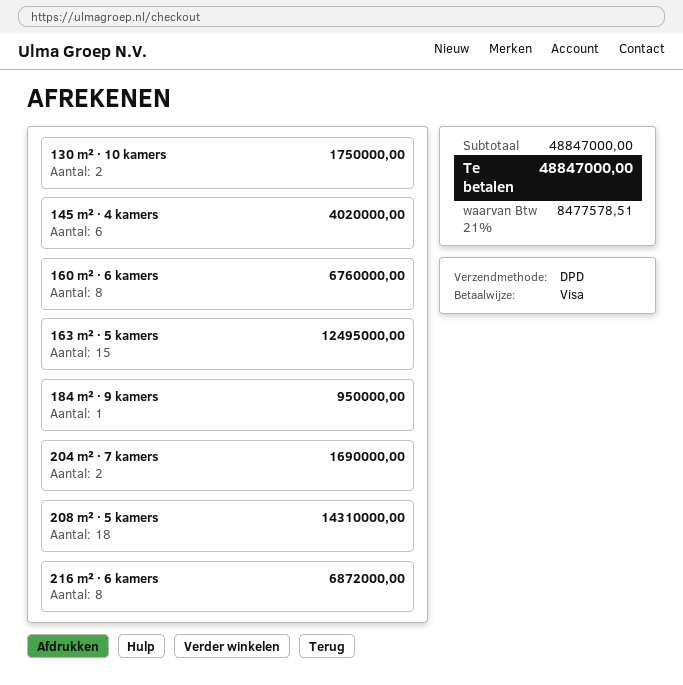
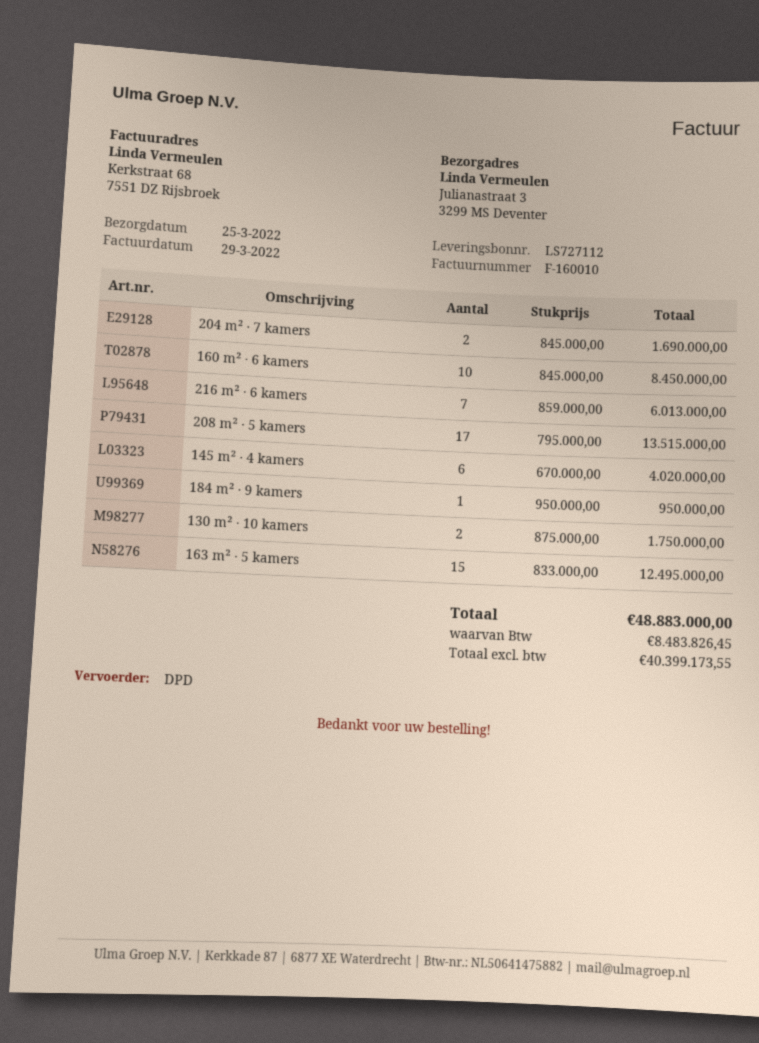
160 m² · 6 kamers: 8 for 6760000.00 -> 10 for 8450000.00
208 m² · 5 kamers: 18 for 14310000.00 -> 17 for 13515000.00
216 m² · 6 kamers: 8 for 6872000.00 -> 7 for 6013000.00
tax: 8477578.51 -> 8483826.45
total: 48847000.00 -> 48883000.00

